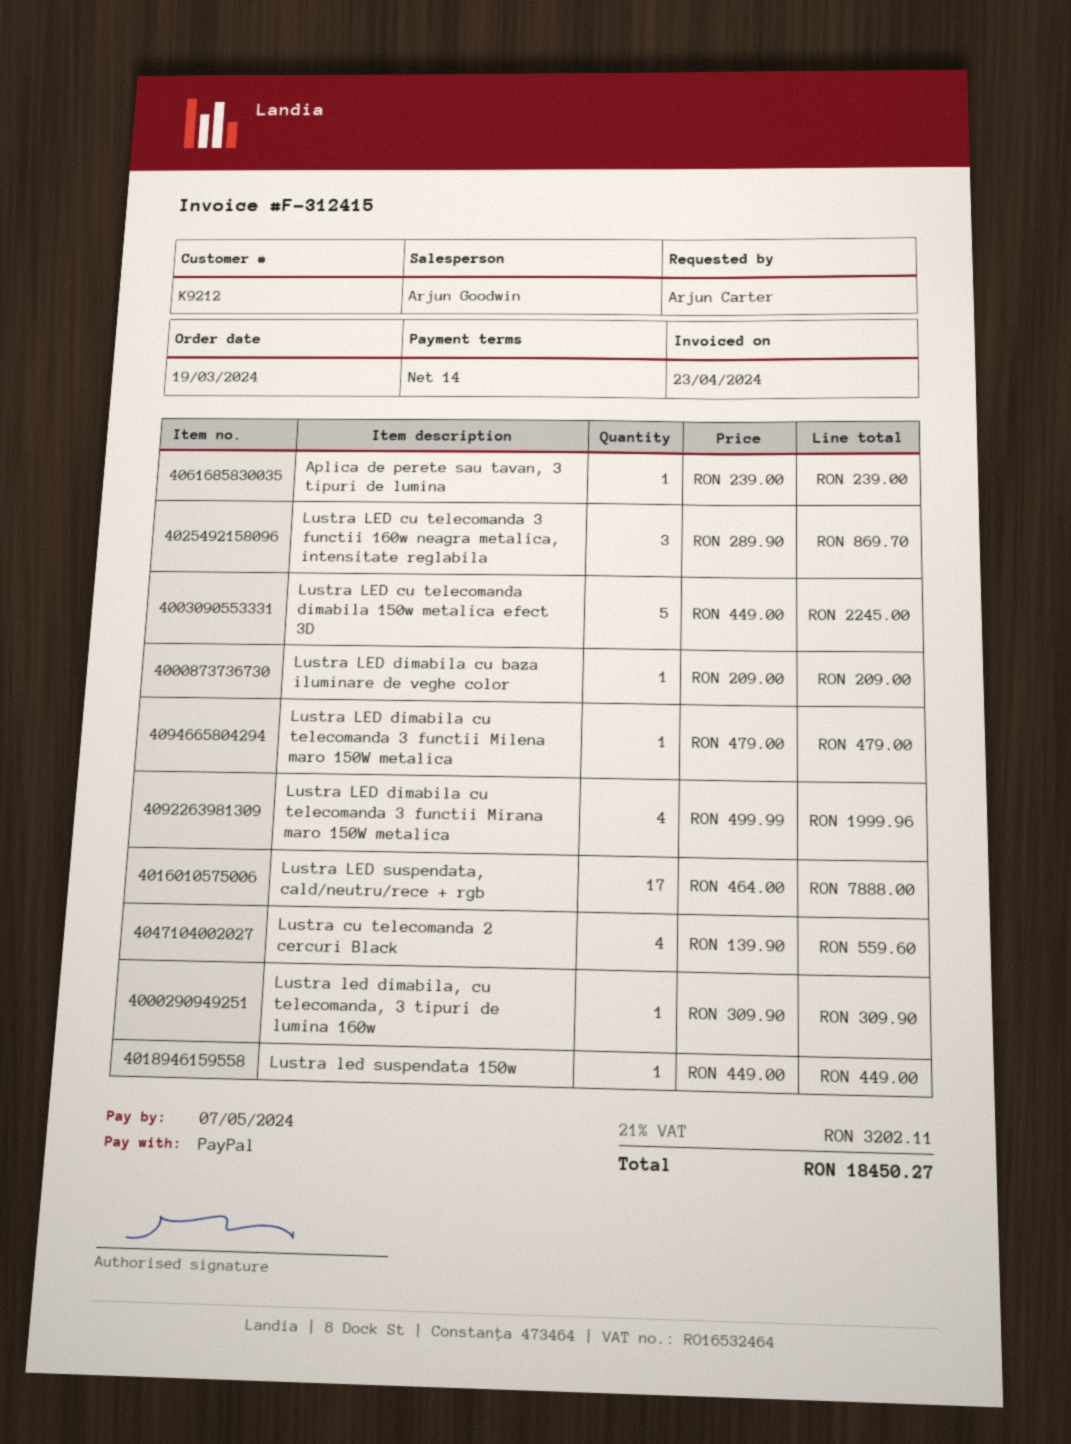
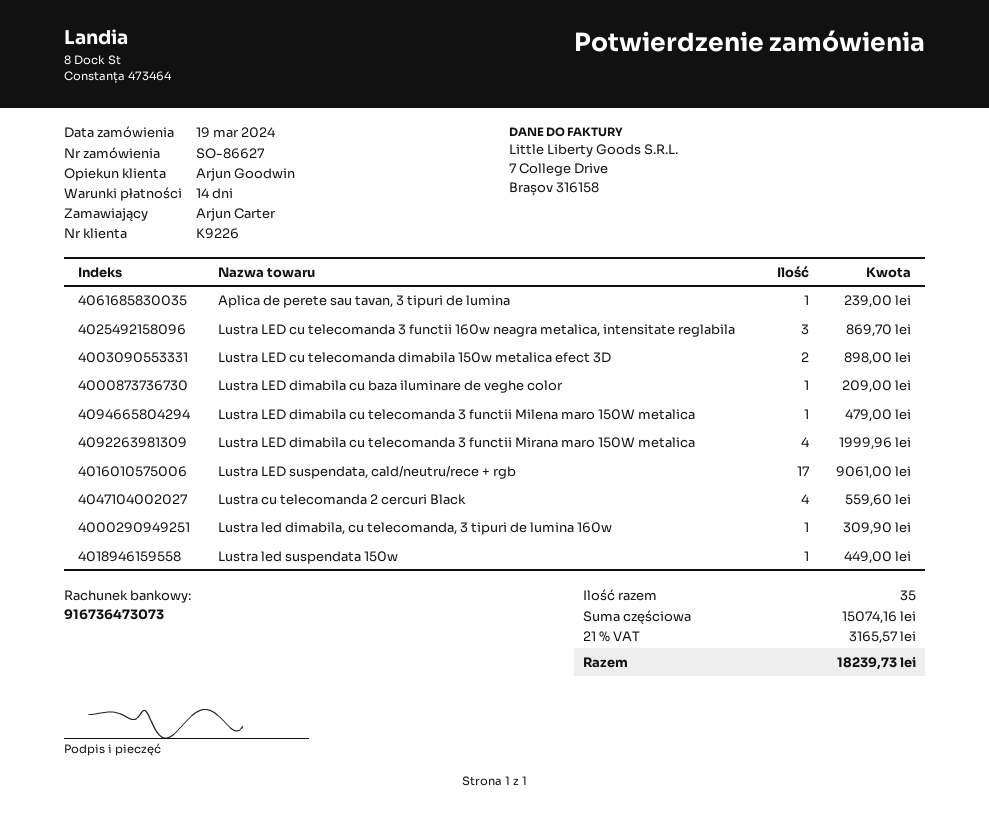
customer number: K9212 -> K9226
Lustra LED cu telecomanda dimabila 150w metalica efect 3D: 5 for 2245.00 -> 2 for 898.00
Lustra LED suspendata, cald/neutru/rece + rgb: 17 for 7888.00 -> 17 for 9061.00
tax: 21% = 3202.11 -> 21% = 3165.57
total: 18450.27 -> 18239.73

